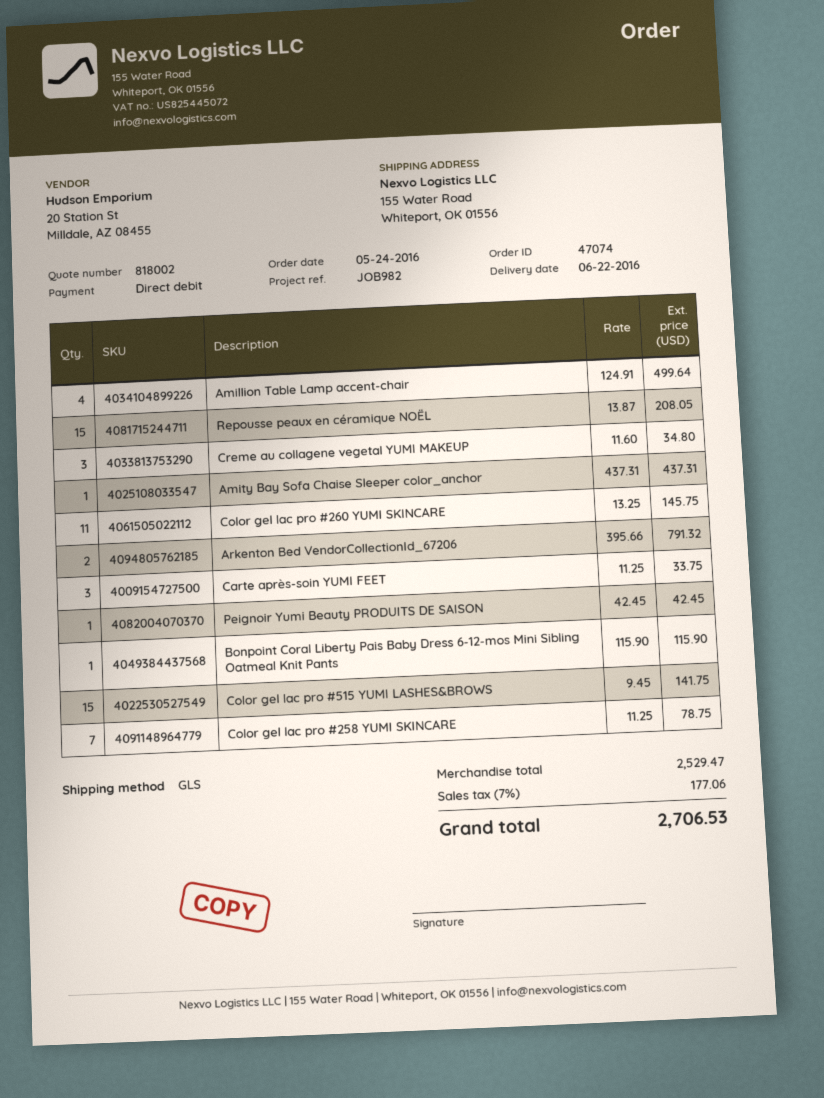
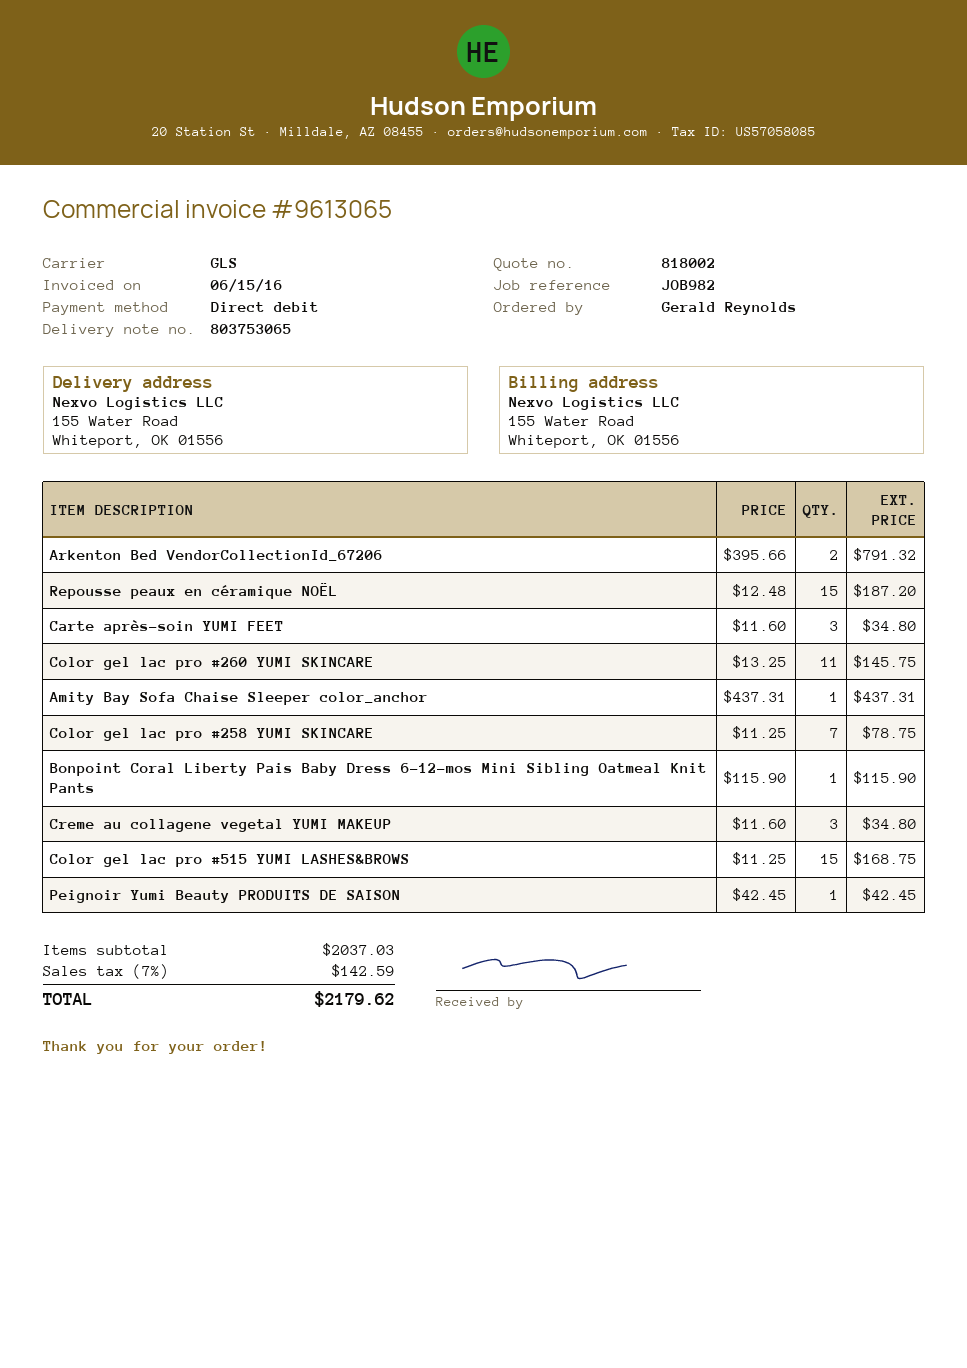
Amillion Table Lamp accent-chair: 4 x 124.91 = 499.64 -> none
Repousse peaux en céramique NOËL: 15 x 13.87 = 208.05 -> 15 x 12.48 = 187.20
Carte après-soin YUMI FEET: 3 x 11.25 = 33.75 -> 3 x 11.60 = 34.80
Color gel lac pro #515 YUMI LASHES&BROWS: 15 x 9.45 = 141.75 -> 15 x 11.25 = 168.75
subtotal: 2529.47 -> 2037.03
tax: 7% = 177.06 -> 7% = 142.59
total: 2706.53 -> 2179.62

